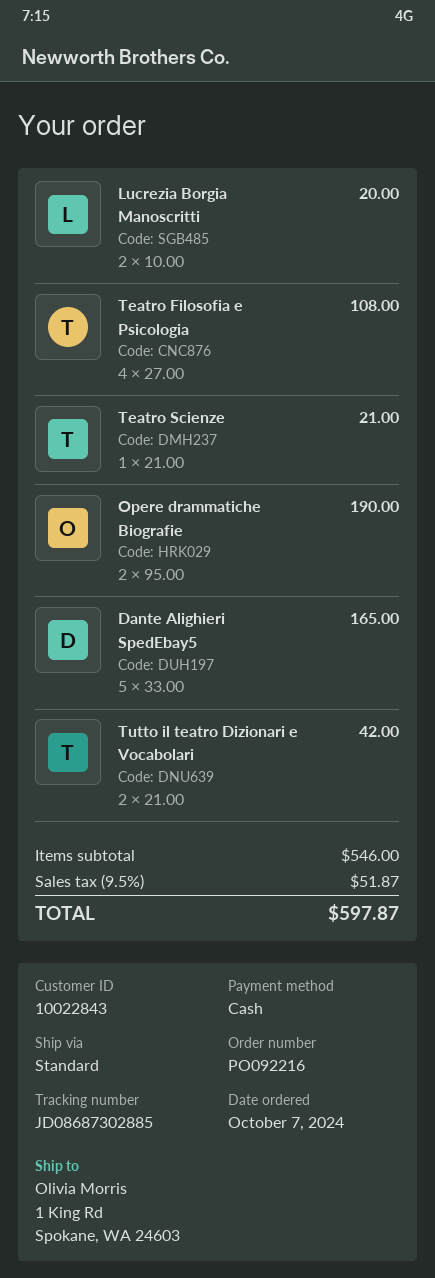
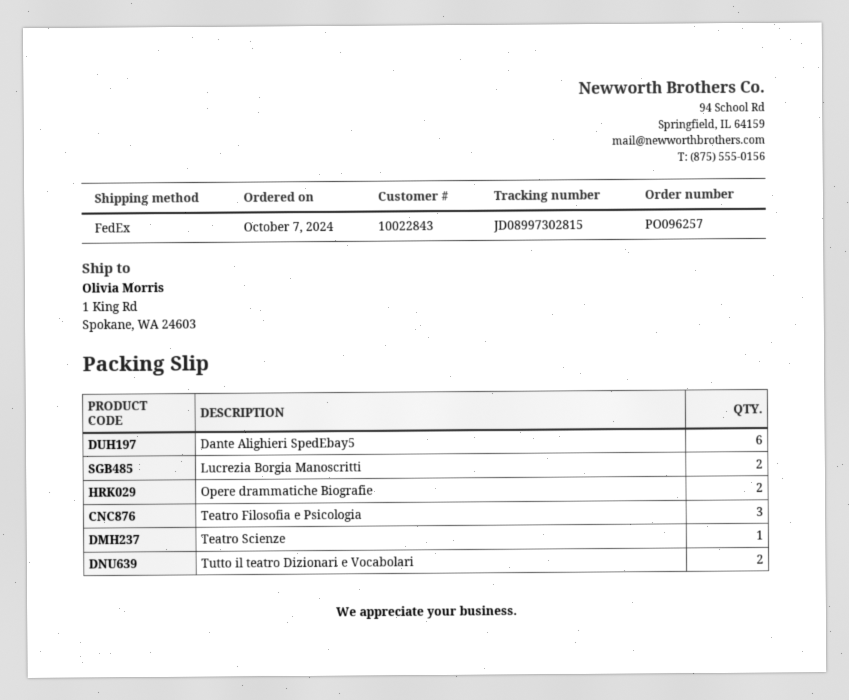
order number: PO092216 -> PO096257
shipping method: standard -> FedEx
tracking number: JD08687302885 -> JD08997302815
Teatro Filosofia e Psicologia: 4 -> 3
Dante Alighieri SpedEbay5: 5 -> 6

